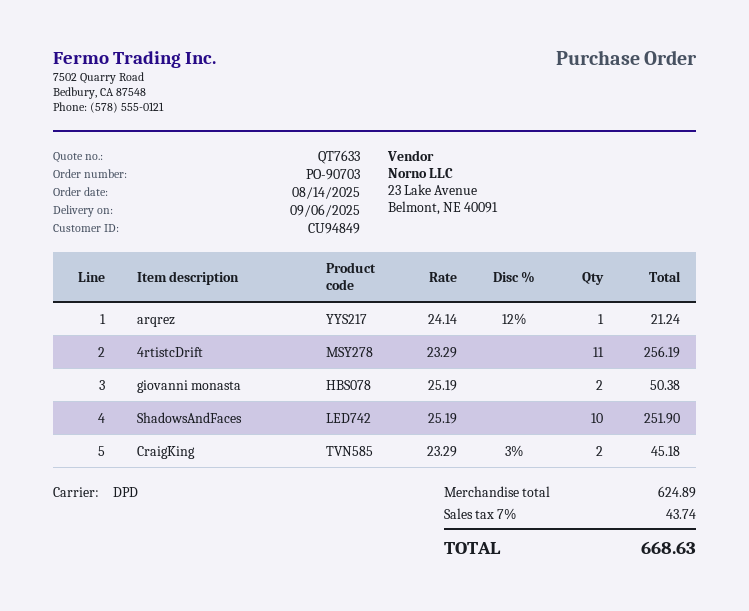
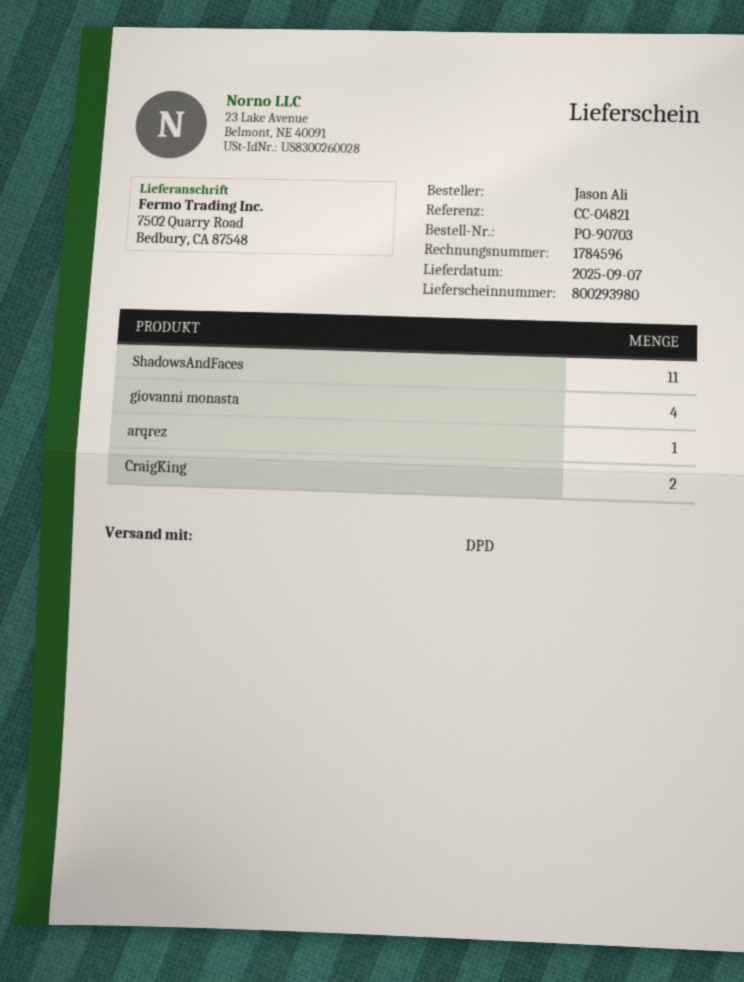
delivery date: 2025-09-06 -> 2025-09-07
4rtistcDrift: 11 -> none
giovanni monasta: 2 -> 4
ShadowsAndFaces: 10 -> 11

